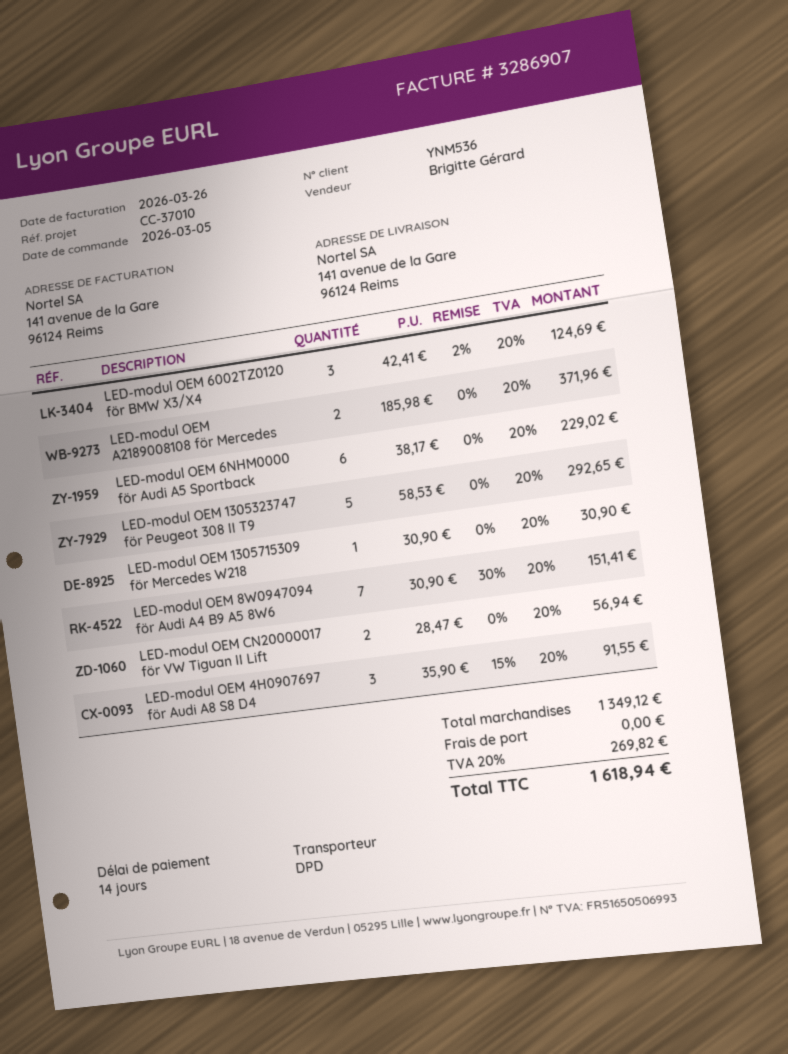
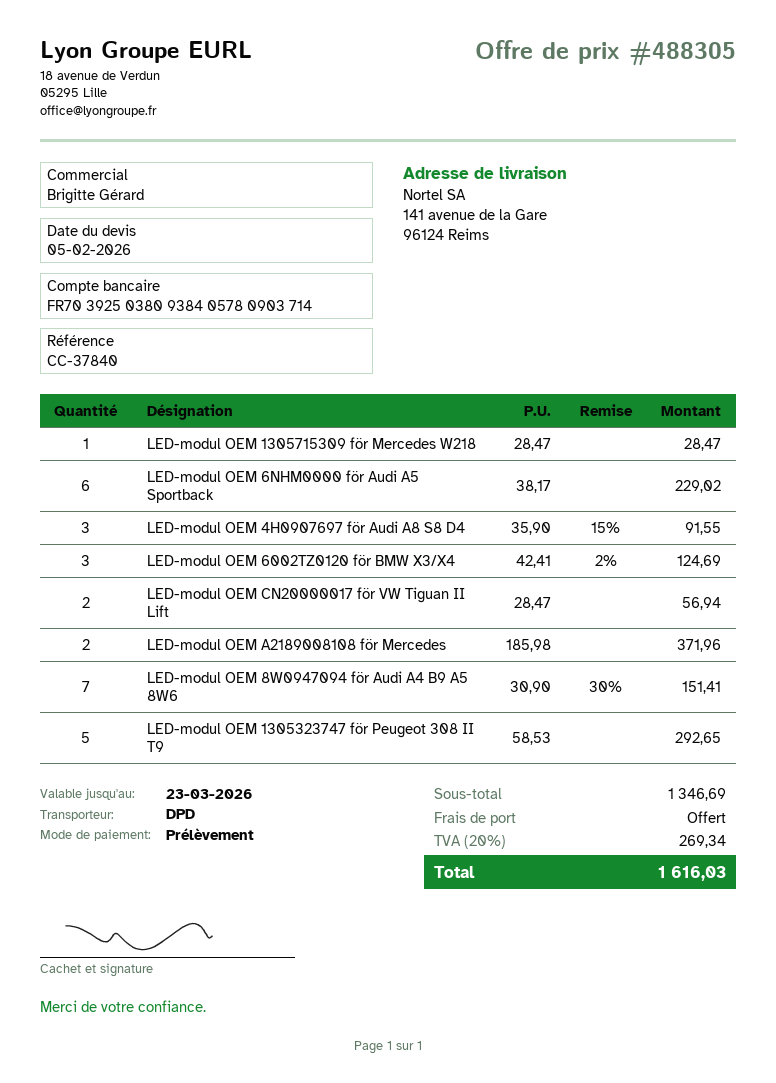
reference: CC-37010 -> CC-37840
LED-modul OEM 1305715309 för Mercedes W218: 1 x 30.90 = 30.90 -> 1 x 28.47 = 28.47
subtotal: 1349.12 -> 1346.69
tax: 20% = 269.82 -> 20% = 269.34
total: 1618.94 -> 1616.03

